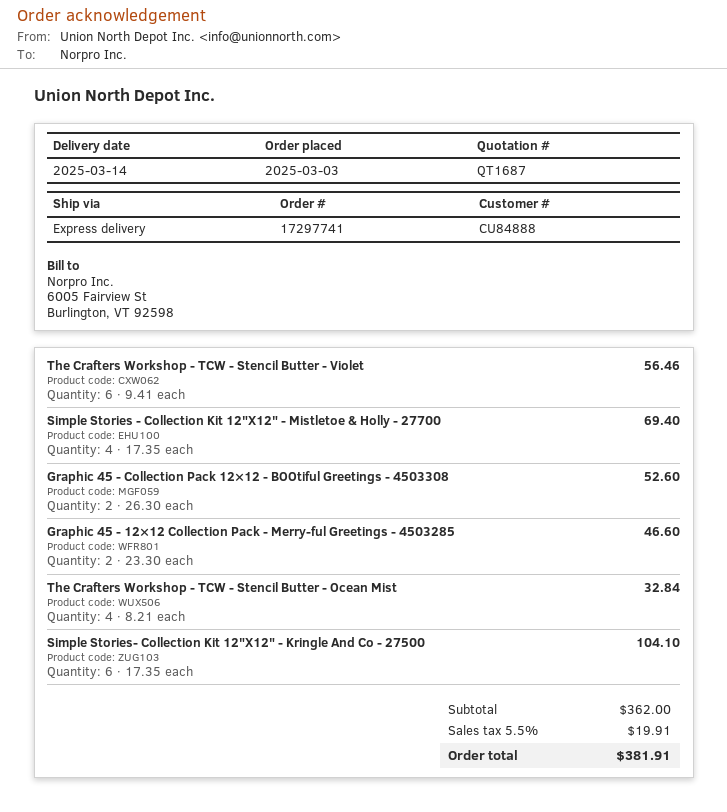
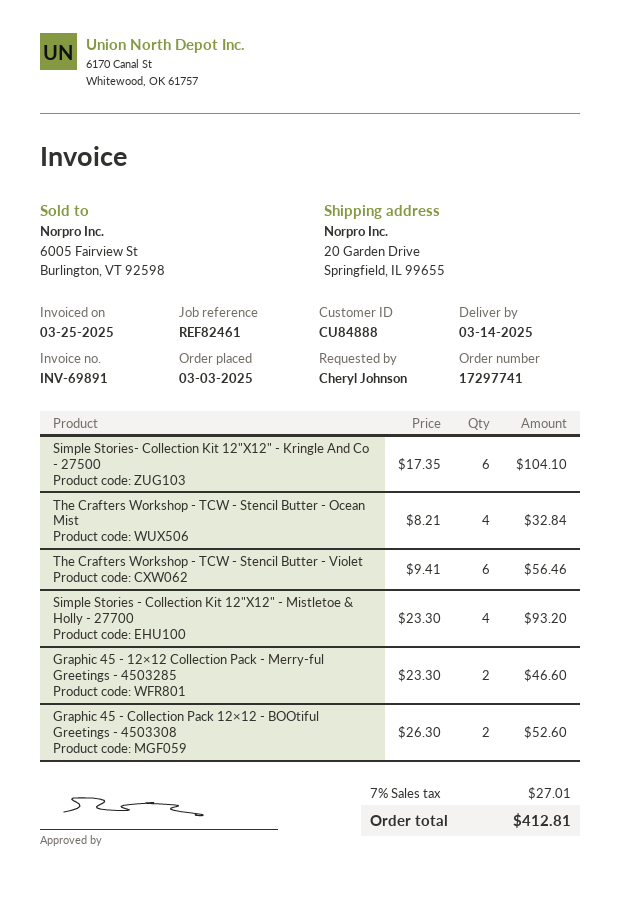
Simple Stories - Collection Kit 12"X12" - Mistletoe & Holly - 27700: 4 x 17.35 = 69.40 -> 4 x 23.30 = 93.20
tax: 5.5% = 19.91 -> 7% = 27.01
total: 381.91 -> 412.81

